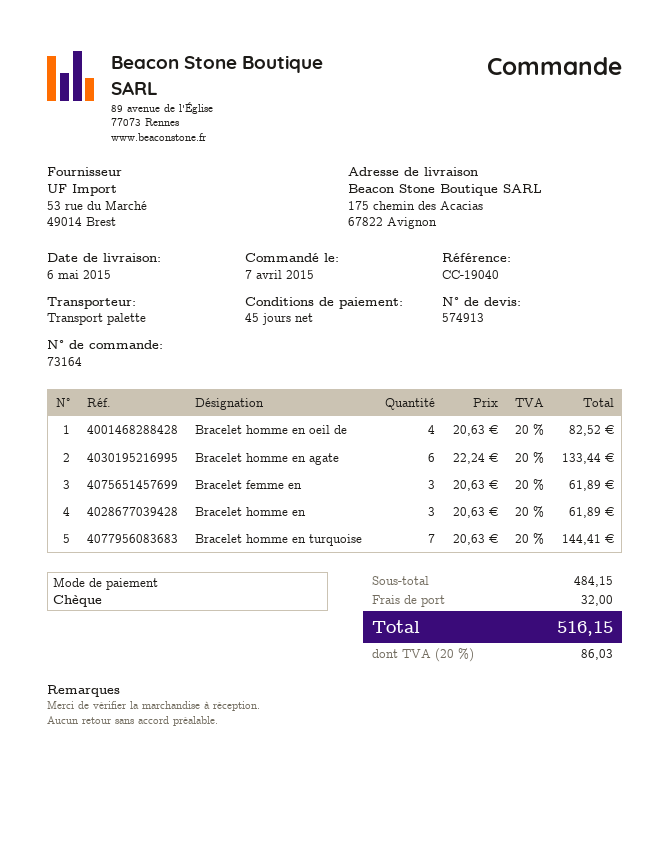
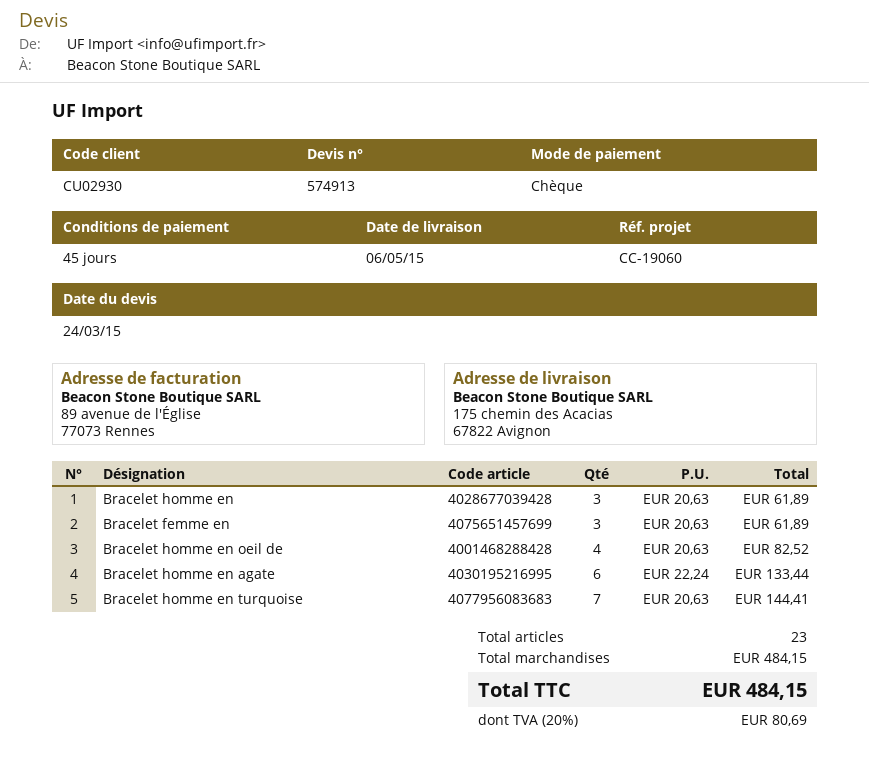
reference: CC-19040 -> CC-19060
shipping: 32.00 -> none
tax: 20% = 86.03 -> 20% = 80.69
total: 516.15 -> 484.15

